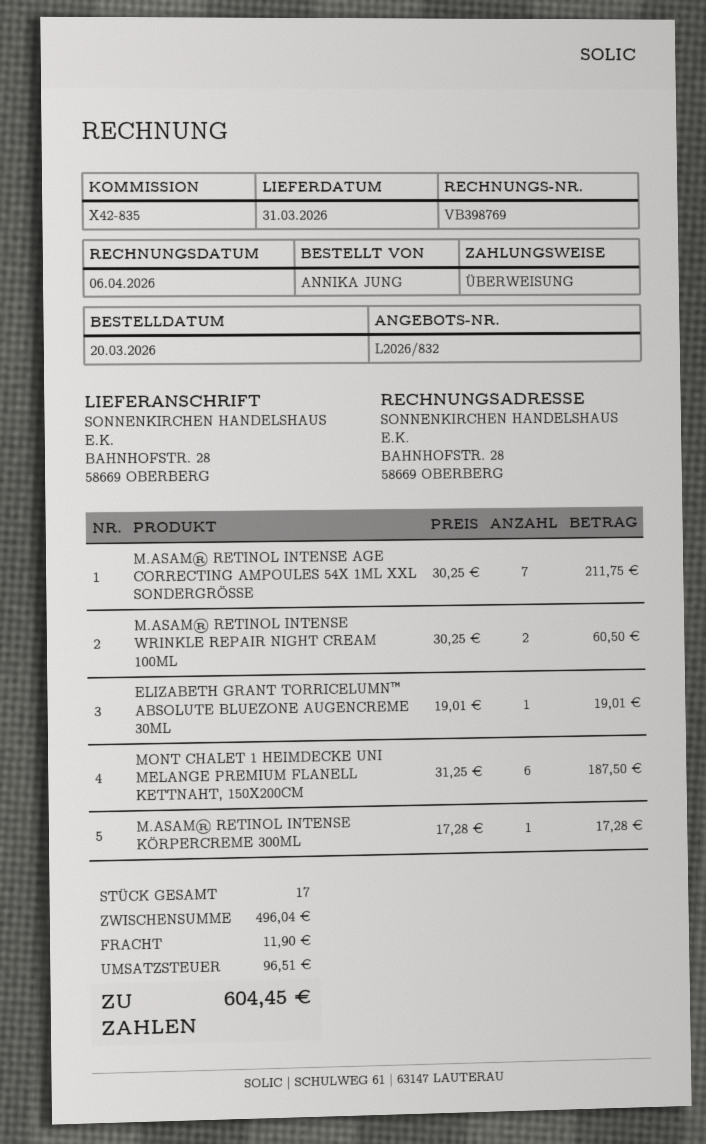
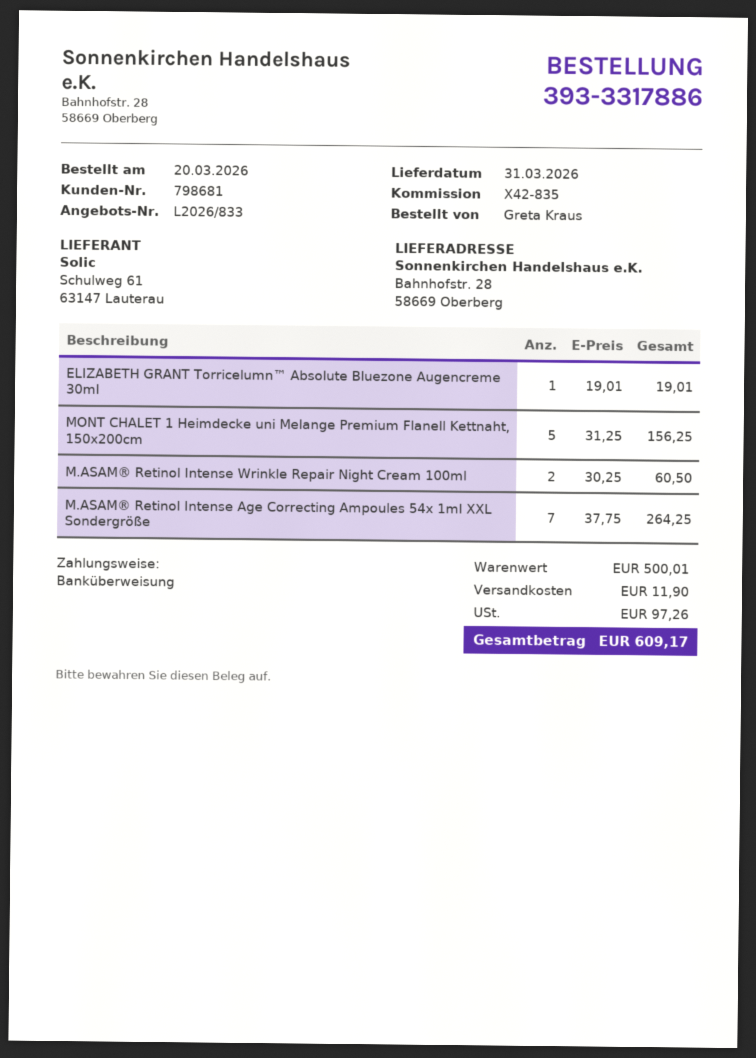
quote number: L2026/832 -> L2026/833
ordered by: ANNIKA JUNG -> Greta Kraus
M.ASAM® RETINOL INTENSE AGE CORRECTING AMPOULES 54X 1ML XXL SONDERGRÖSSE: 7 x 30.25 = 211.75 -> 7 x 37.75 = 264.25
MONT CHALET 1 HEIMDECKE UNI MELANGE PREMIUM FLANELL KETTNAHT, 150X200CM: 6 x 31.25 = 187.50 -> 5 x 31.25 = 156.25
M.ASAM® RETINOL INTENSE KÖRPERCREME 300ML: 1 x 17.28 = 17.28 -> none
subtotal: 496.04 -> 500.01
tax: 96.51 -> 97.26
total: 604.45 -> 609.17

